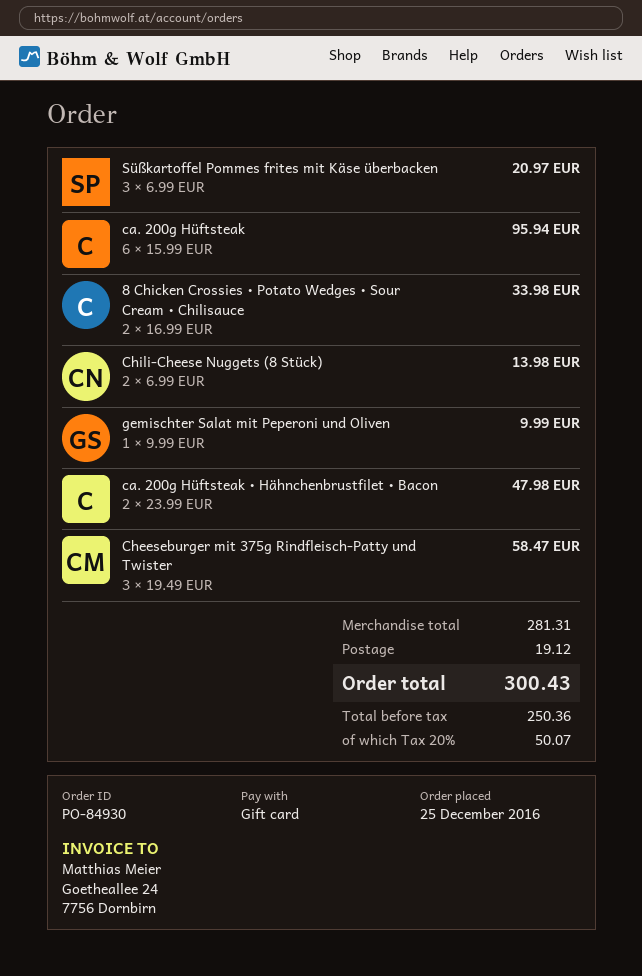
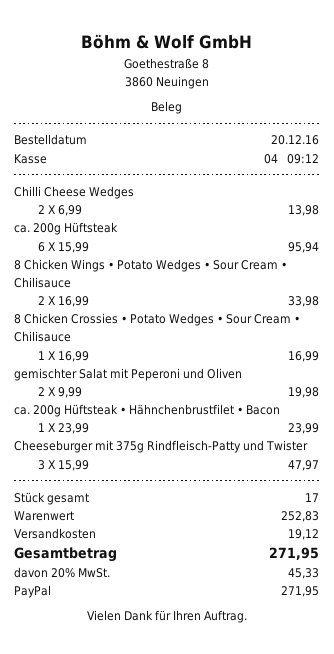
order date: 2016-12-25 -> 2016-12-20
payment method: gift card -> PayPal
Süßkartoffel Pommes frites mit Käse überbacken: 3 x 6.99 = 20.97 -> none
8 Chicken Crossies • Potato Wedges • Sour Cream • Chilisauce: 2 x 16.99 = 33.98 -> 1 x 16.99 = 16.99
Chili-Cheese Nuggets (8 Stück): 2 x 6.99 = 13.98 -> none
gemischter Salat mit Peperoni und Oliven: 1 x 9.99 = 9.99 -> 2 x 9.99 = 19.98
ca. 200g Hüftsteak • Hähnchenbrustfilet • Bacon: 2 x 23.99 = 47.98 -> 1 x 23.99 = 23.99
Cheeseburger mit 375g Rindfleisch-Patty und Twister: 3 x 19.49 = 58.47 -> 3 x 15.99 = 47.97
Chilli Cheese Wedges: none -> 2 x 6.99 = 13.98
8 Chicken Wings • Potato Wedges • Sour Cream • Chilisauce: none -> 2 x 16.99 = 33.98
subtotal: 281.31 -> 252.83
tax: 20% = 50.07 -> 20% = 45.33
total: 300.43 -> 271.95

